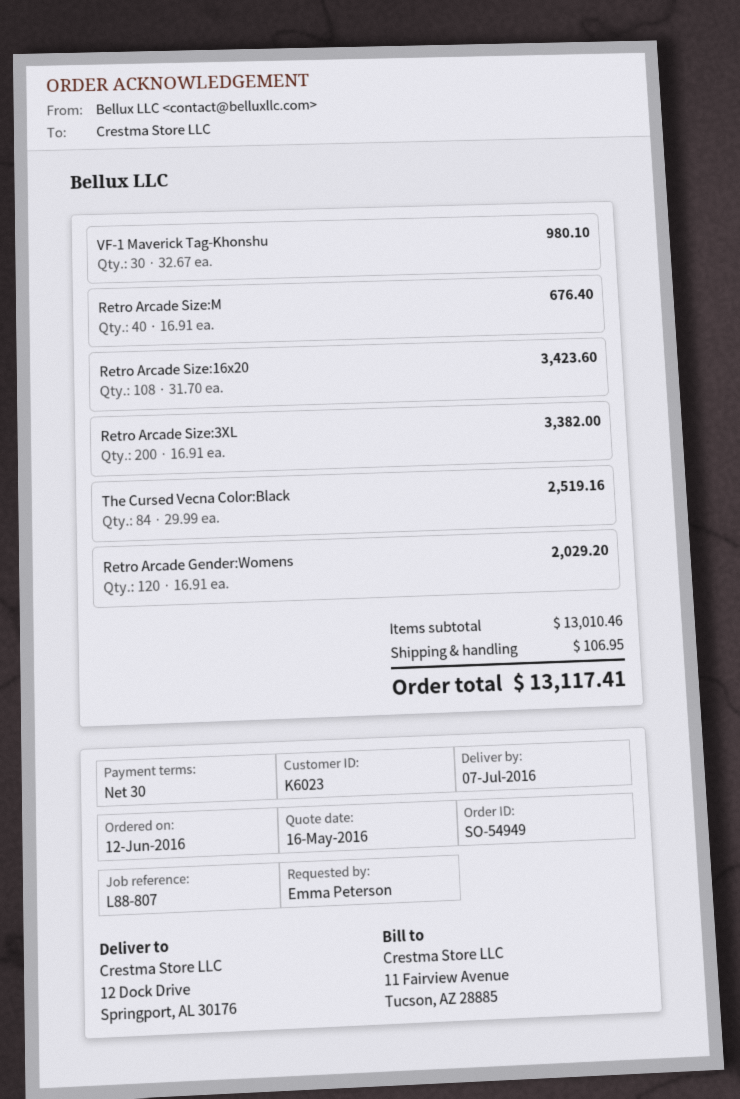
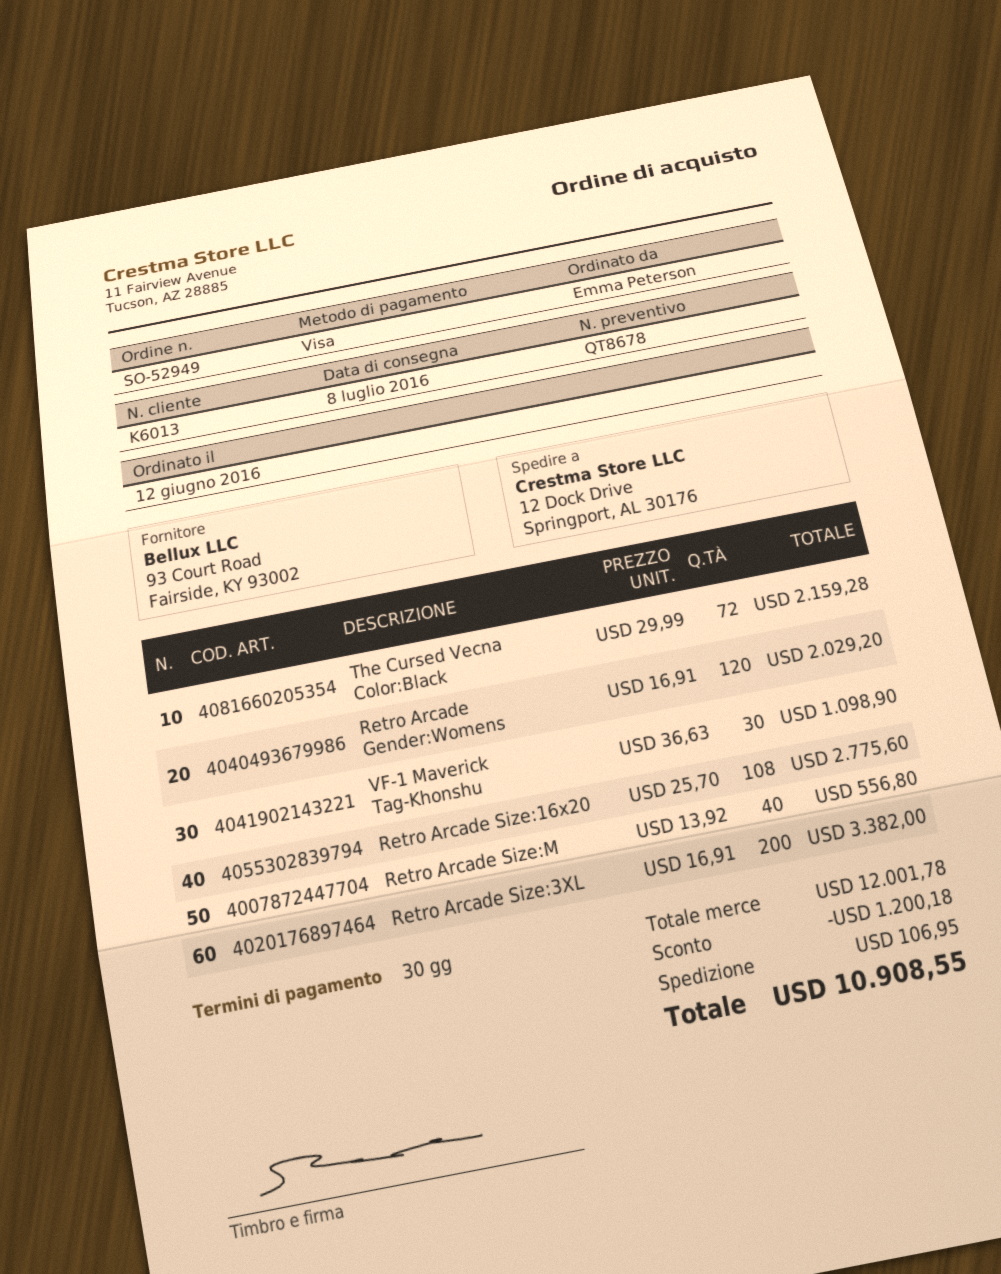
order number: SO-54949 -> SO-52949
delivery date: 2016-07-07 -> 2016-07-08
customer number: K6023 -> K6013
VF-1 Maverick Tag-Khonshu: 30 x 32.67 = 980.10 -> 30 x 36.63 = 1098.90
Retro Arcade Size:M: 40 x 16.91 = 676.40 -> 40 x 13.92 = 556.80
Retro Arcade Size:16x20: 108 x 31.70 = 3423.60 -> 108 x 25.70 = 2775.60
The Cursed Vecna Color:Black: 84 x 29.99 = 2519.16 -> 72 x 29.99 = 2159.28
subtotal: 13010.46 -> 12001.78
discount: none -> 1200.18
total: 13117.41 -> 10908.55

